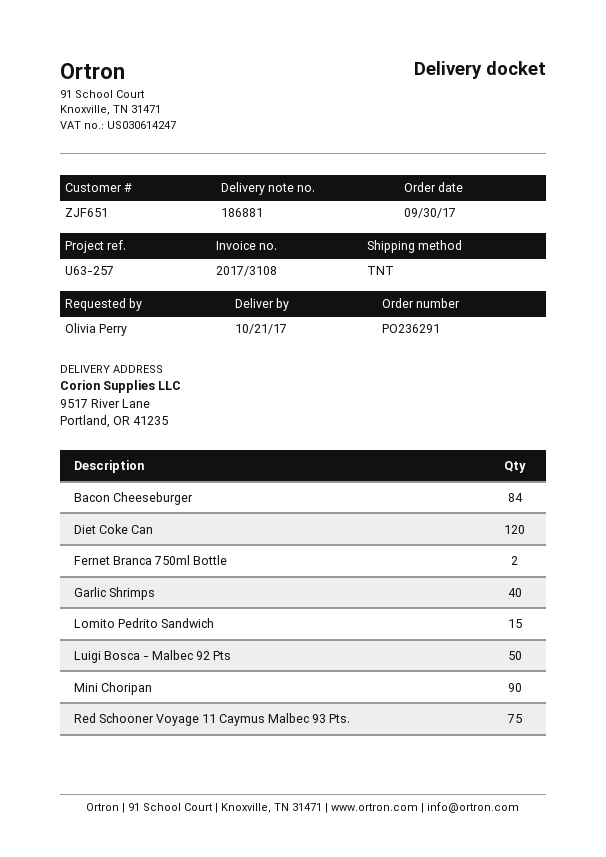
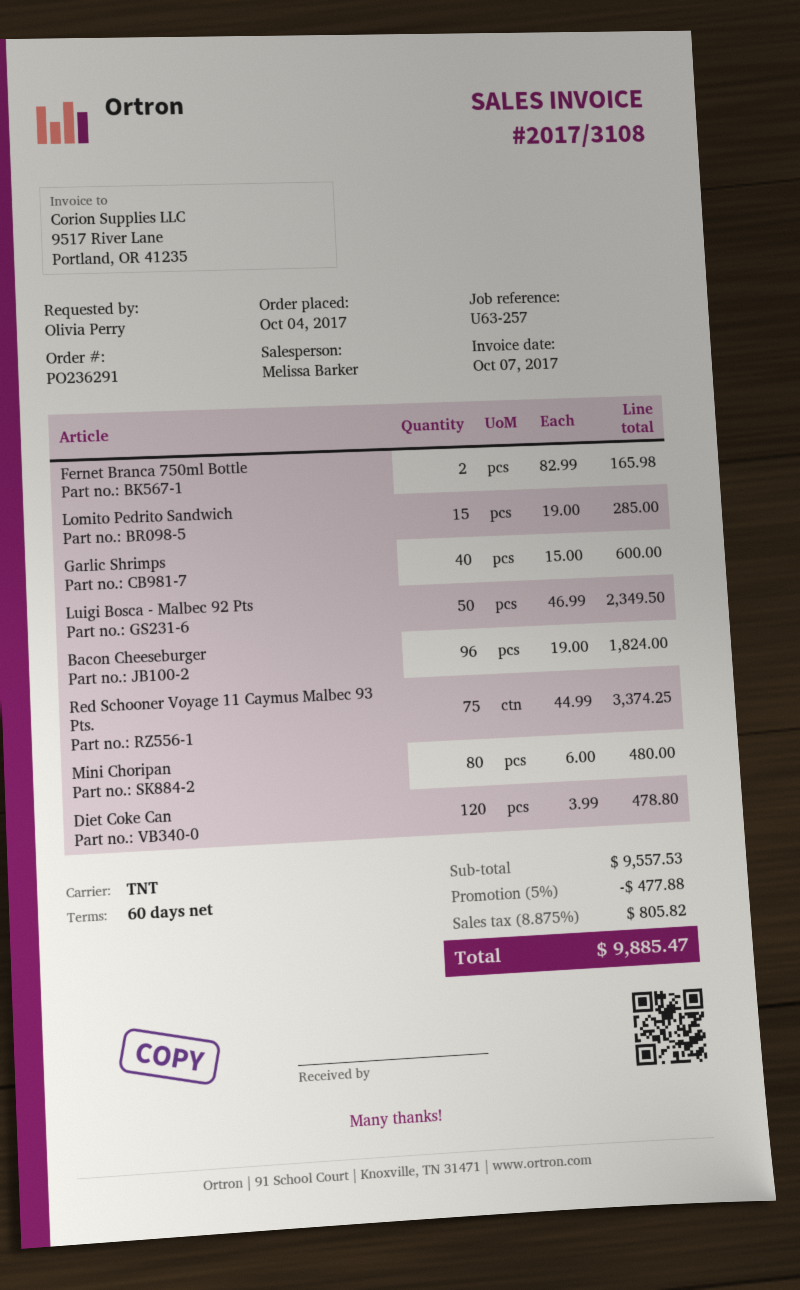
order date: 2017-09-30 -> 2017-10-04
Bacon Cheeseburger: 84 -> 96
Mini Choripan: 90 -> 80

